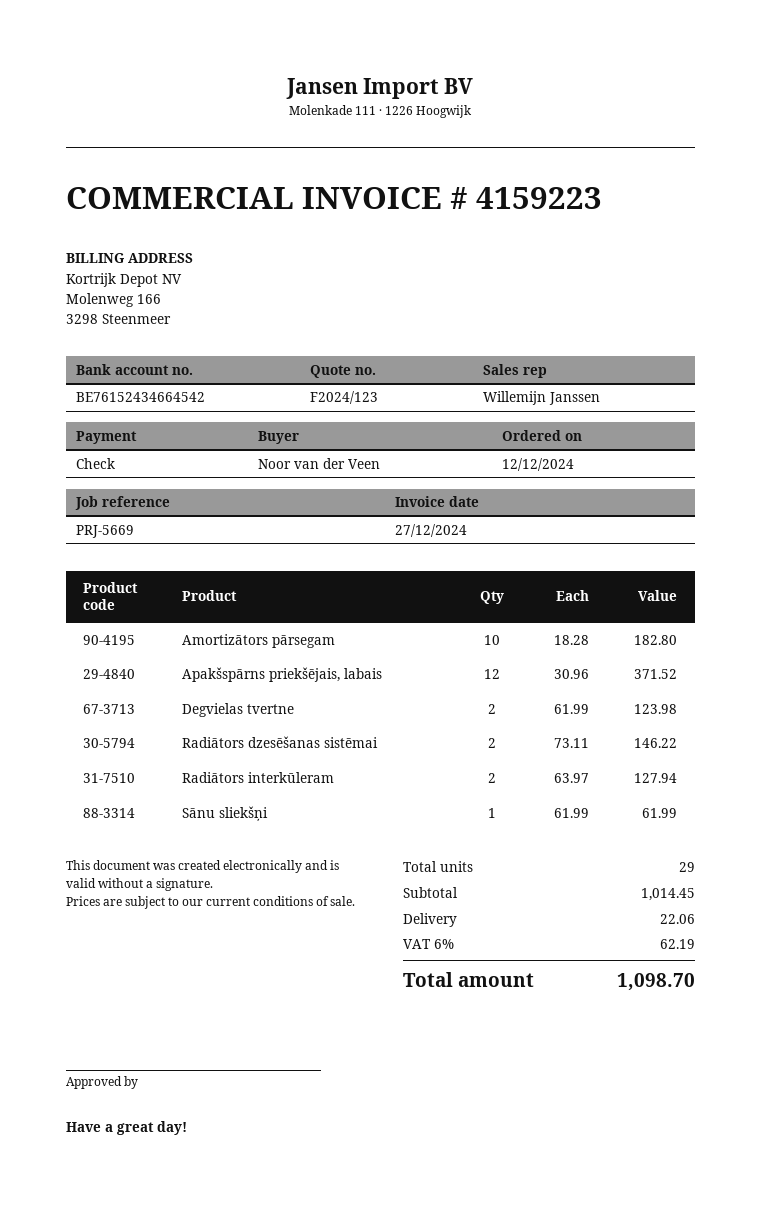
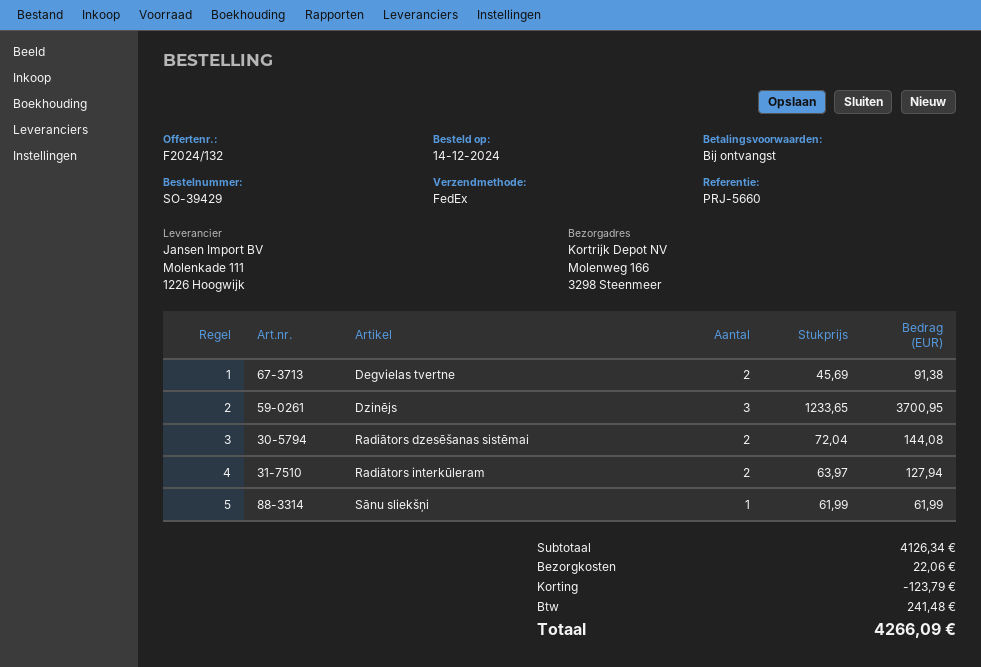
quote number: F2024/123 -> F2024/132
order date: 2024-12-12 -> 2024-12-14
reference: PRJ-5669 -> PRJ-5660
Amortizātors pārsegam: 10 x 18.28 = 182.80 -> none
Apakšspārns priekšējais, labais: 12 x 30.96 = 371.52 -> none
Degvielas tvertne: 2 x 61.99 = 123.98 -> 2 x 45.69 = 91.38
Radiātors dzesēšanas sistēmai: 2 x 73.11 = 146.22 -> 2 x 72.04 = 144.08
Dzinējs: none -> 3 x 1233.65 = 3700.95
subtotal: 1014.45 -> 4126.34
discount: none -> 123.79
tax: 62.19 -> 241.48
total: 1098.70 -> 4266.09

